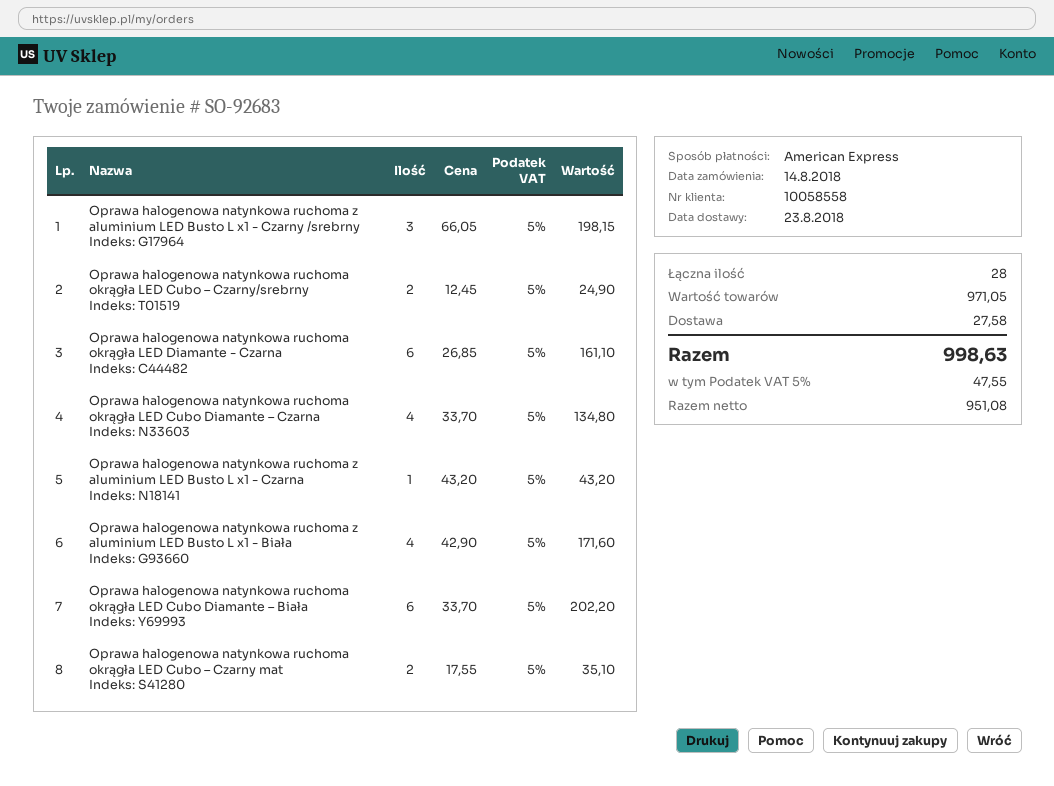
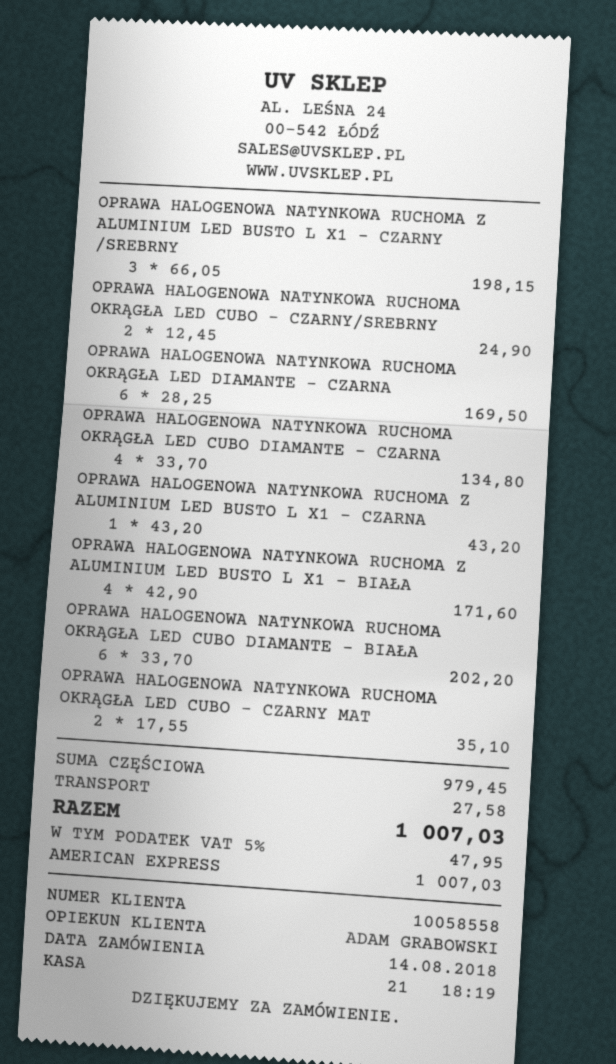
Oprawa halogenowa natynkowa ruchoma okrągła LED Diamante - Czarna: 6 x 26.85 = 161.10 -> 6 x 28.25 = 169.50
subtotal: 971.05 -> 979.45
tax: 5% = 47.55 -> 5% = 47.95
total: 998.63 -> 1007.03

